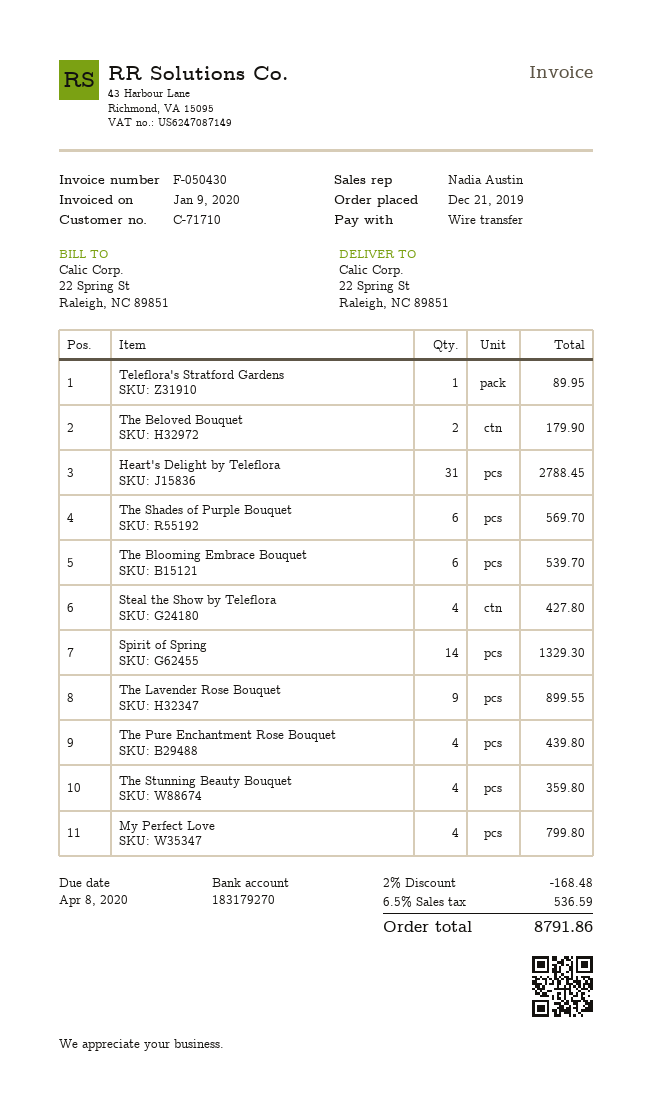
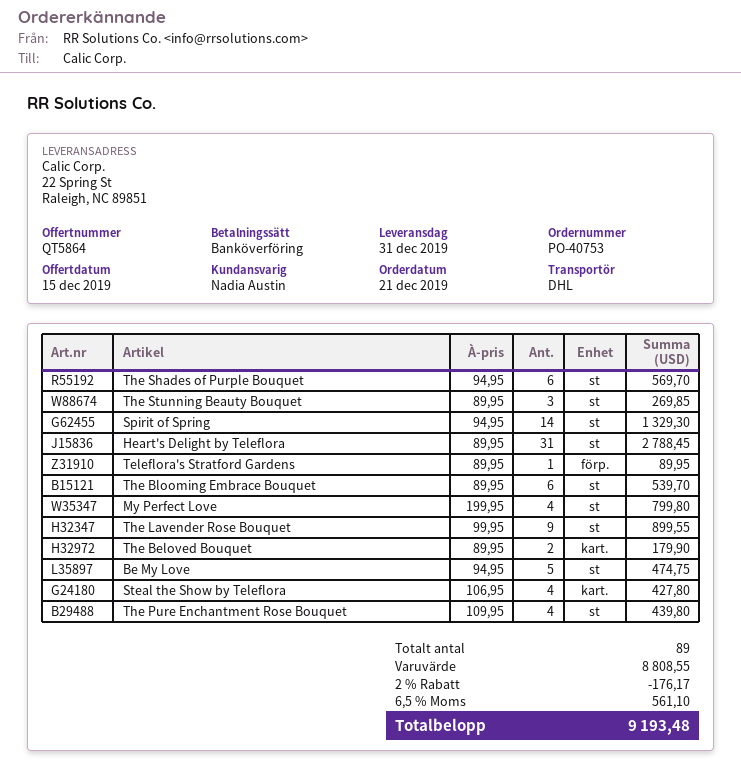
The Stunning Beauty Bouquet: 4 for 359.80 -> 3 for 269.85
Be My Love: none -> 5 for 474.75
discount: 2% = 168.48 -> 2% = 176.17
tax: 6.5% = 536.59 -> 6.5% = 561.10
total: 8791.86 -> 9193.48

